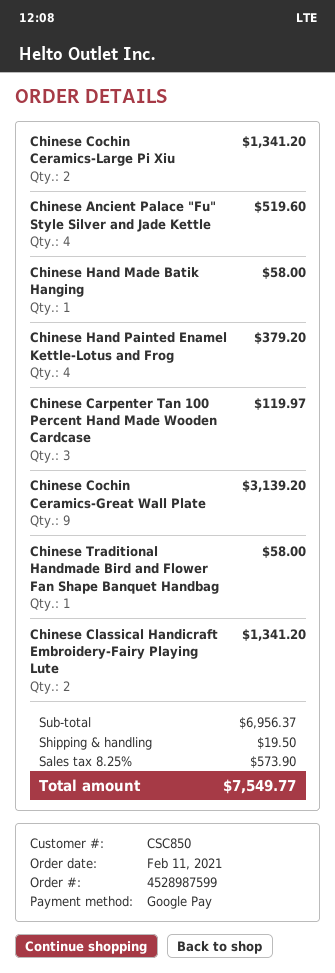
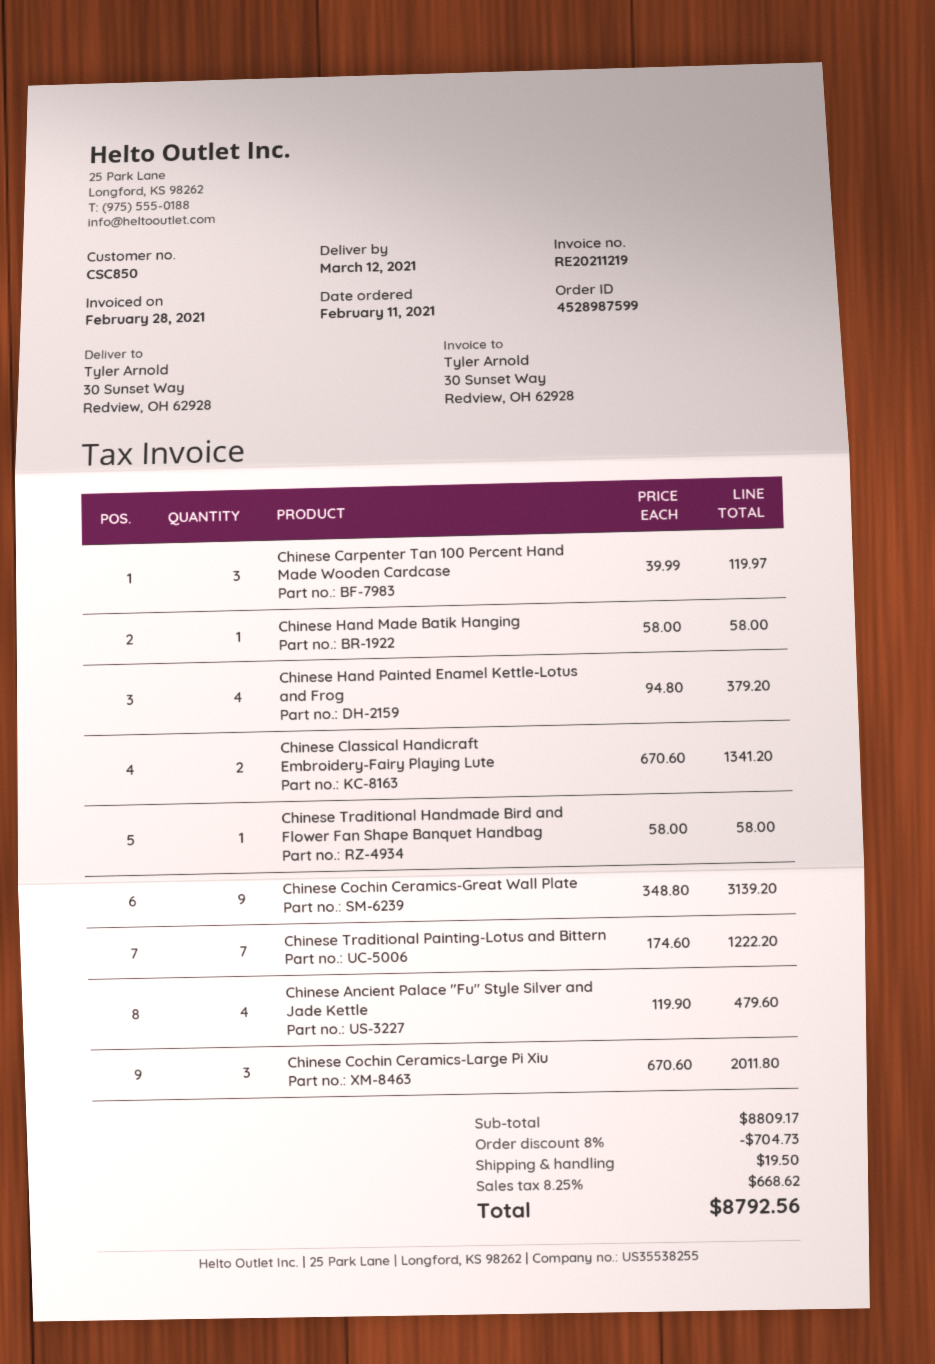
Chinese Cochin Ceramics-Large Pi Xiu: 2 for 1341.20 -> 3 for 2011.80
Chinese Ancient Palace "Fu" Style Silver and Jade Kettle: 4 for 519.60 -> 4 for 479.60
Chinese Traditional Painting-Lotus and Bittern: none -> 7 for 1222.20
subtotal: 6956.37 -> 8809.17
discount: none -> 8% = 704.73
tax: 8.25% = 573.90 -> 8.25% = 668.62
total: 7549.77 -> 8792.56

